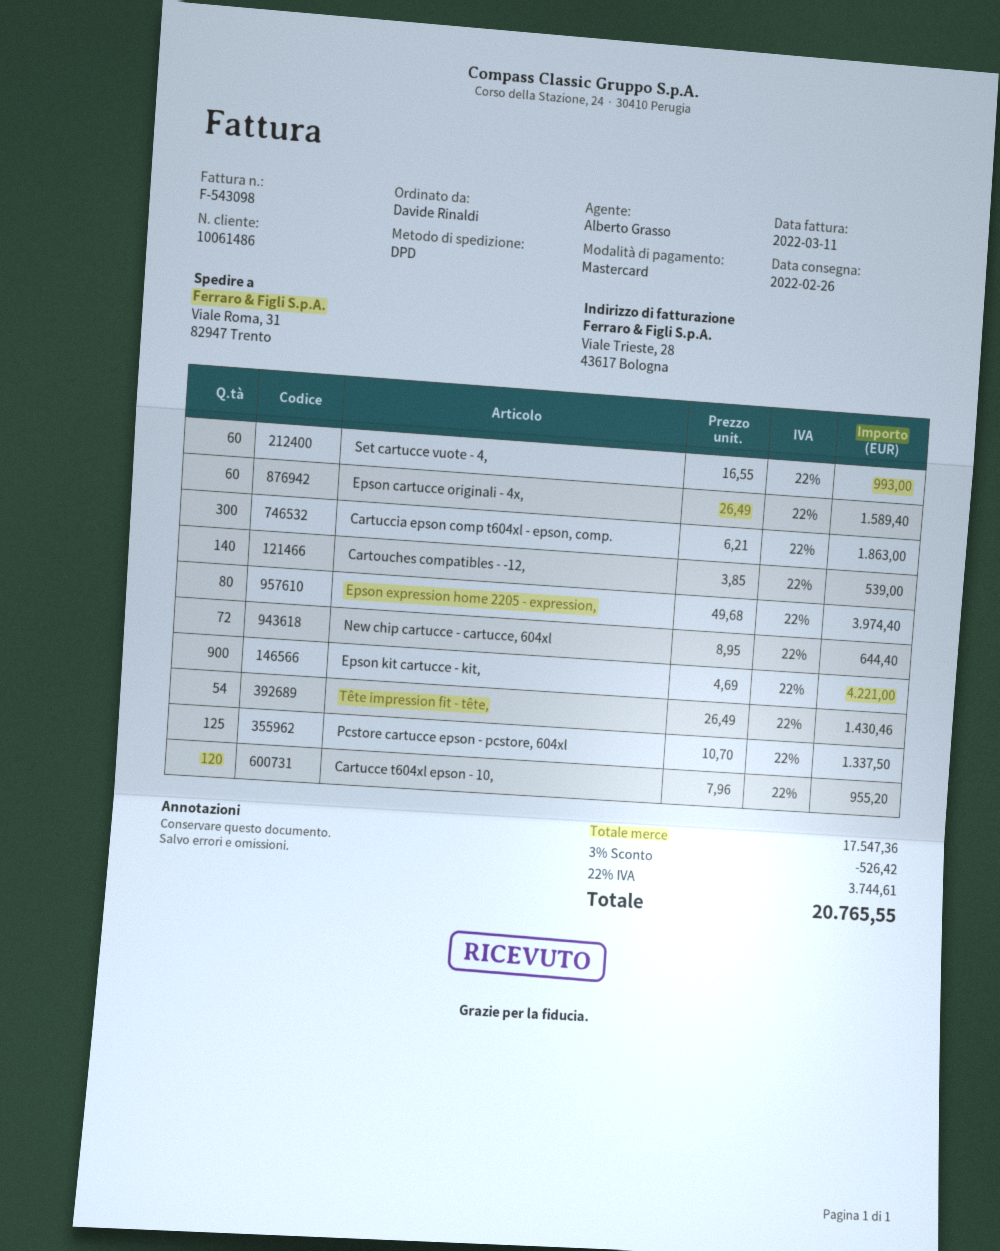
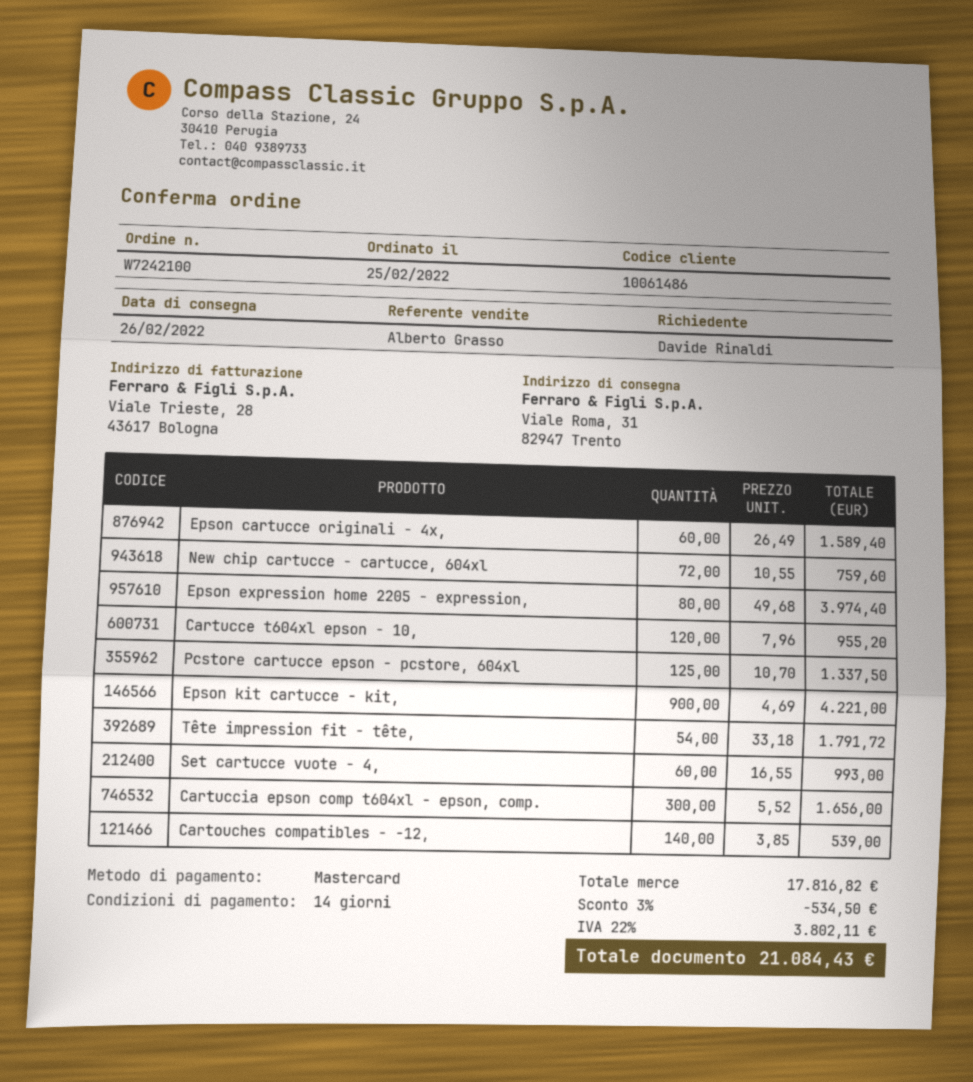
Cartuccia epson comp t604xl - epson, comp.: 300 x 6.21 = 1863.00 -> 300 x 5.52 = 1656.00
New chip cartucce - cartucce, 604xl: 72 x 8.95 = 644.40 -> 72 x 10.55 = 759.60
Tête impression fit - tête,: 54 x 26.49 = 1430.46 -> 54 x 33.18 = 1791.72
subtotal: 17547.36 -> 17816.82
discount: 3% = 526.42 -> 3% = 534.50
tax: 22% = 3744.61 -> 22% = 3802.11
total: 20765.55 -> 21084.43

